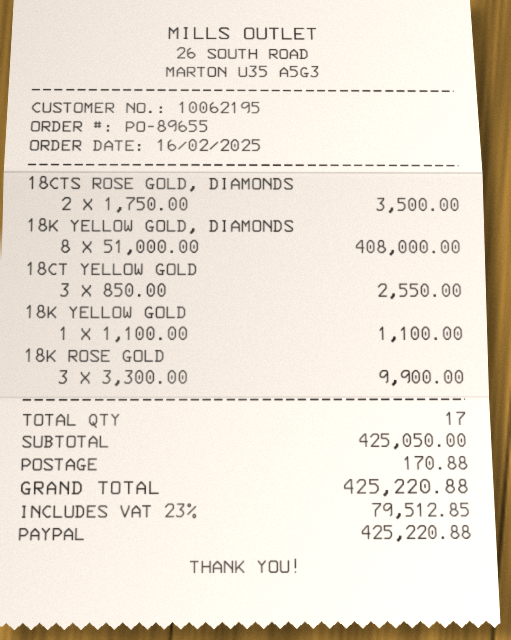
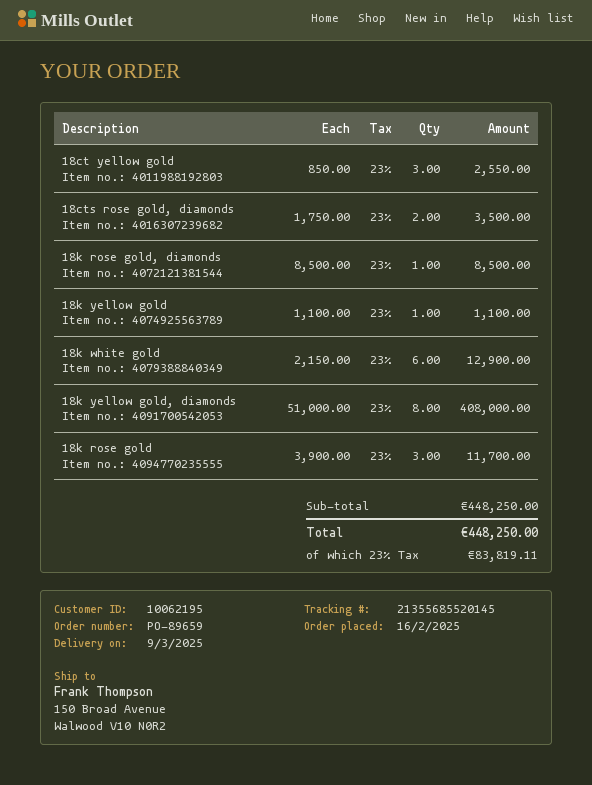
order number: PO-89655 -> PO-89659
18K ROSE GOLD: 3 x 3300.00 = 9900.00 -> 3 x 3900.00 = 11700.00
18k rose gold, diamonds: none -> 1 x 8500.00 = 8500.00
18k white gold: none -> 6 x 2150.00 = 12900.00
subtotal: 425050.00 -> 448250.00
shipping: 170.88 -> none
tax: 23% = 79512.85 -> 23% = 83819.11
total: 425220.88 -> 448250.00

